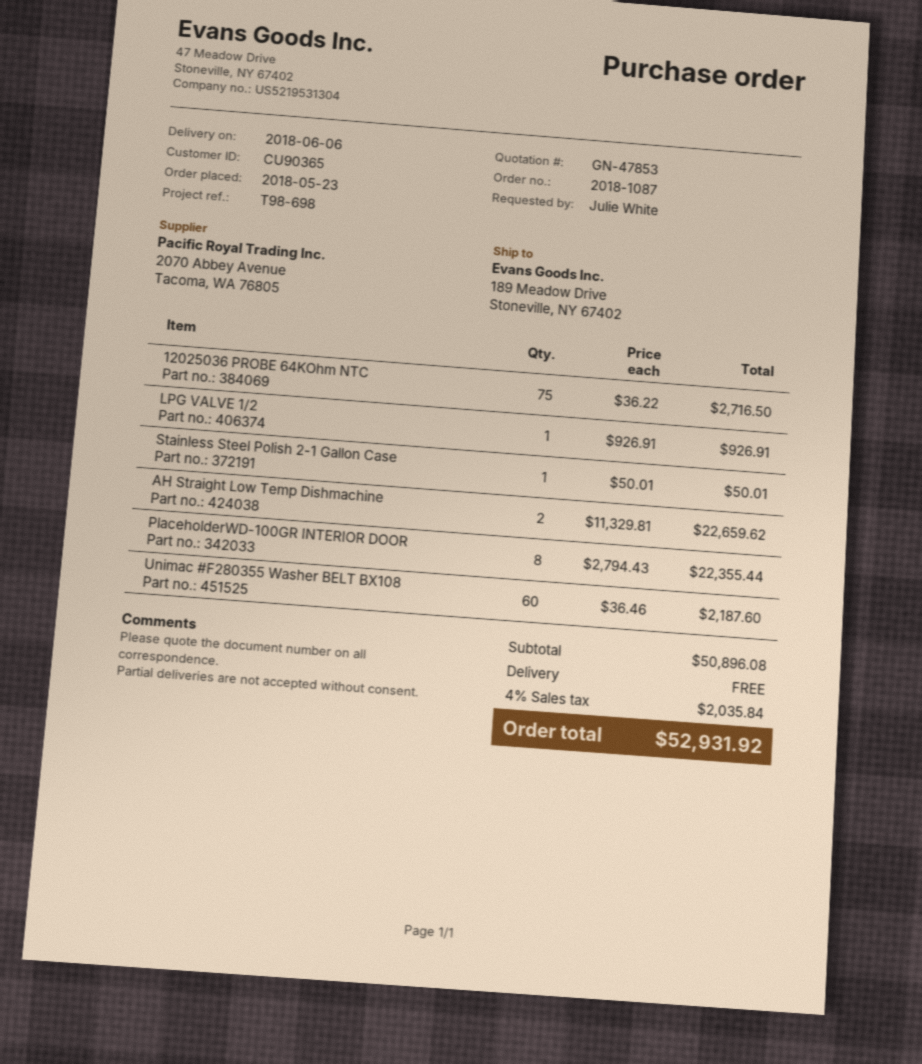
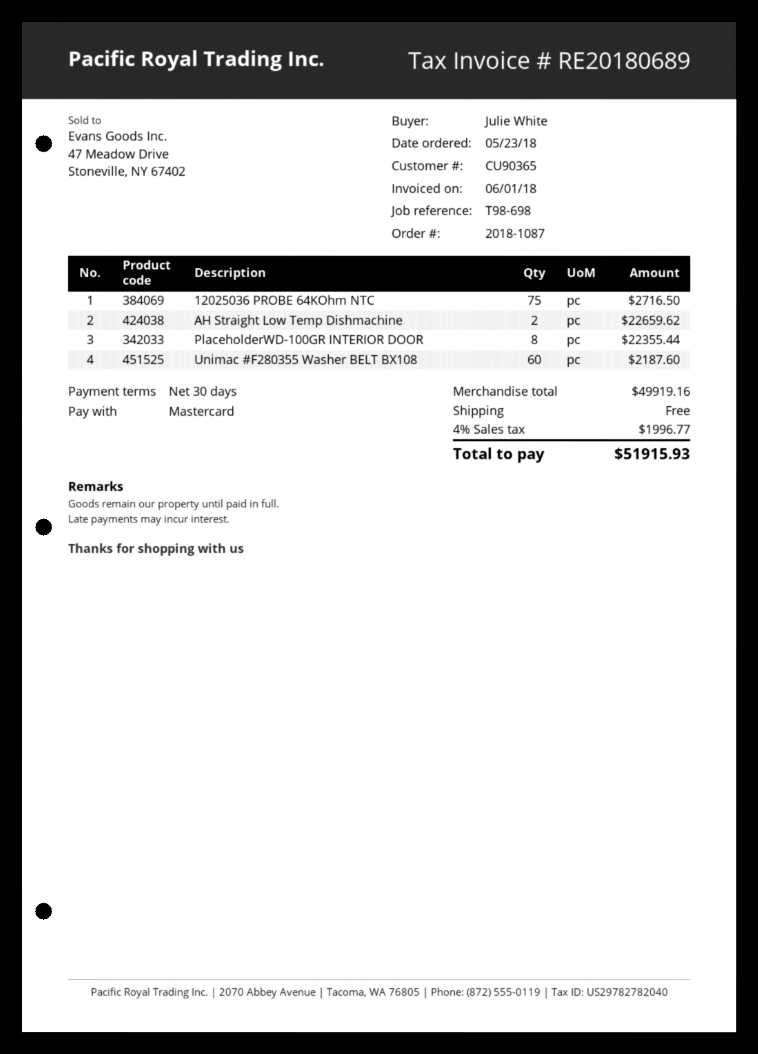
LPG VALVE 1/2: 1 for 926.91 -> none
Stainless Steel Polish 2-1 Gallon Case: 1 for 50.01 -> none
subtotal: 50896.08 -> 49919.16
tax: 4% = 2035.84 -> 4% = 1996.77
total: 52931.92 -> 51915.93

